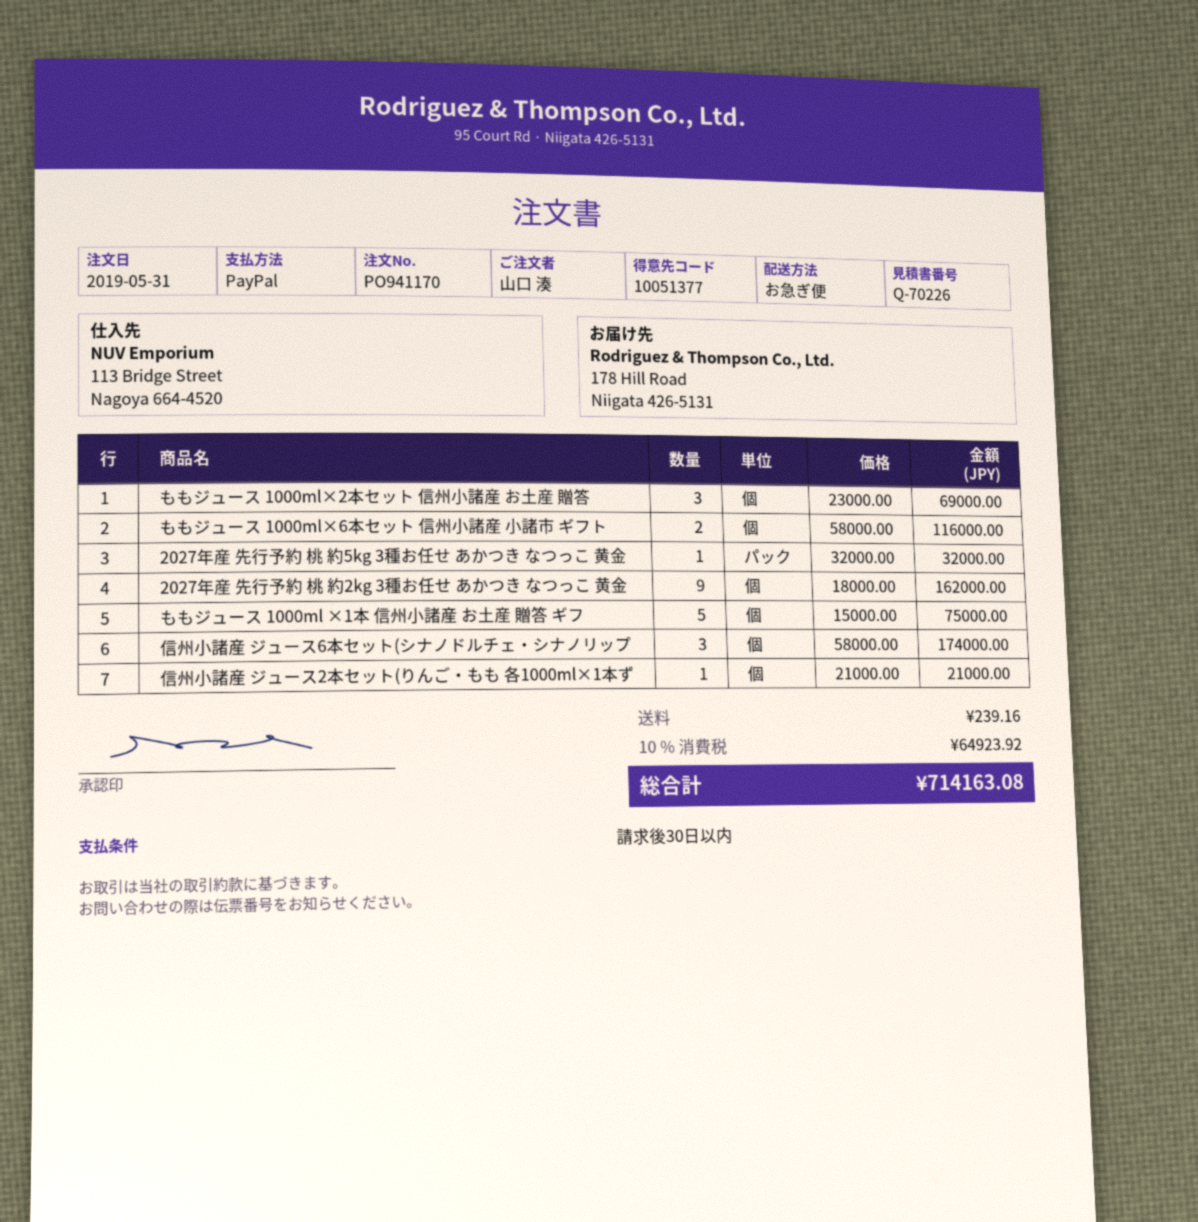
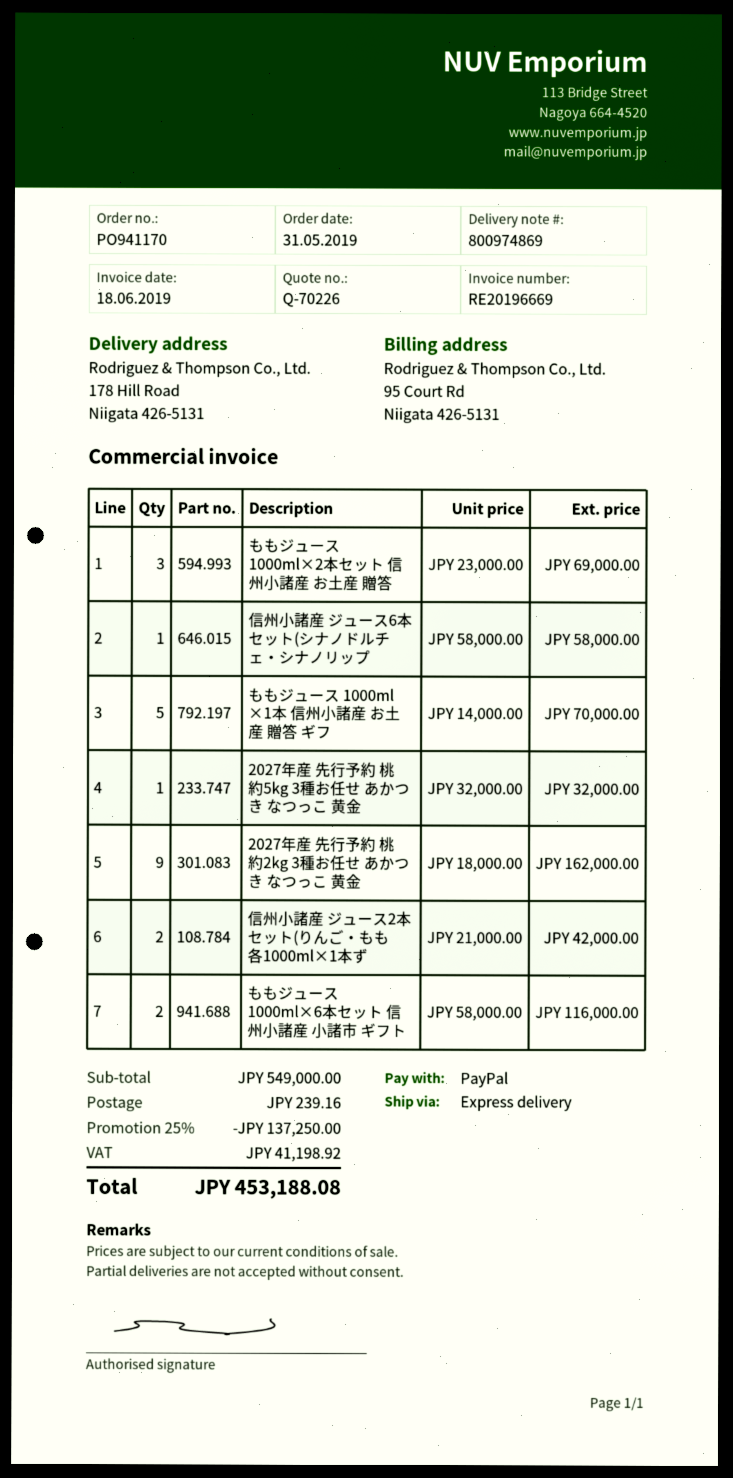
ももジュース 1000ml ×1本 信州小諸産 お土産 贈答 ギフ: 5 x 15000.00 = 75000.00 -> 5 x 14000.00 = 70000.00
信州小諸産 ジュース6本セット(シナノドルチェ・シナノリップ: 3 x 58000.00 = 174000.00 -> 1 x 58000.00 = 58000.00
信州小諸産 ジュース2本セット(りんご・もも 各1000ml×1本ず: 1 x 21000.00 = 21000.00 -> 2 x 21000.00 = 42000.00
discount: none -> 25% = 137250.00
tax: 64923.92 -> 41198.92
total: 714163.08 -> 453188.08

